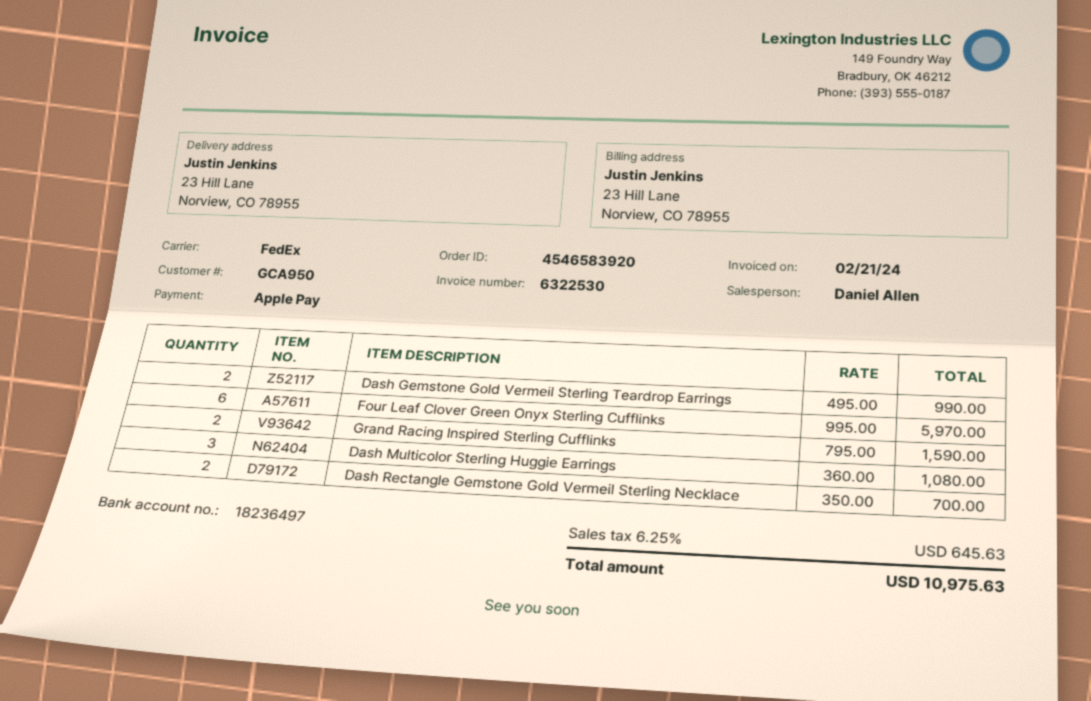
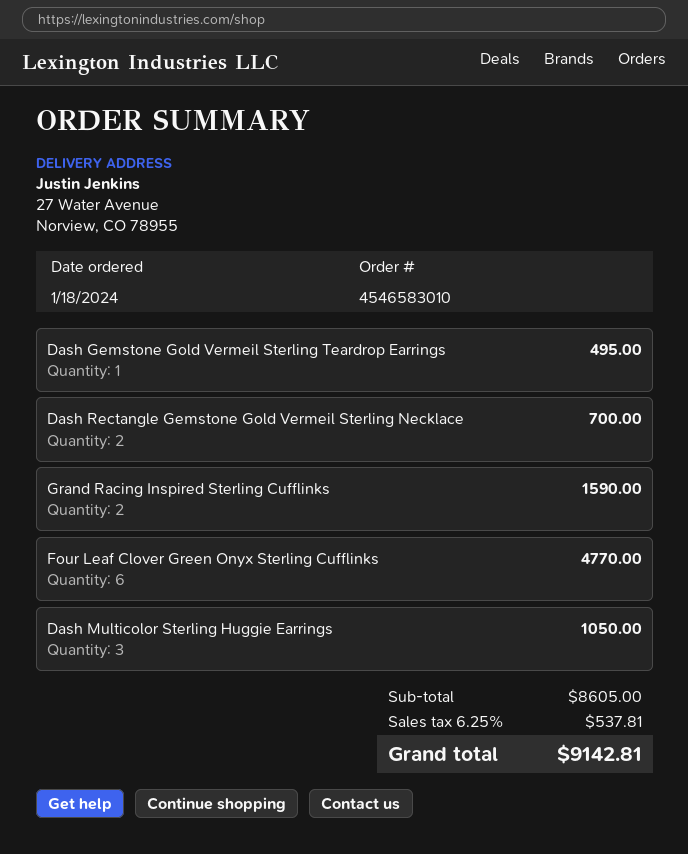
order number: 4546583920 -> 4546583010
ship to: 23 Hill Lane, Norview, CO 78955 -> 27 Water Avenue, Norview, CO 78955
Dash Gemstone Gold Vermeil Sterling Teardrop Earrings: 2 for 990.00 -> 1 for 495.00
Four Leaf Clover Green Onyx Sterling Cufflinks: 6 for 5970.00 -> 6 for 4770.00
Dash Multicolor Sterling Huggie Earrings: 3 for 1080.00 -> 3 for 1050.00
tax: 6.25% = 645.63 -> 6.25% = 537.81
total: 10975.63 -> 9142.81

